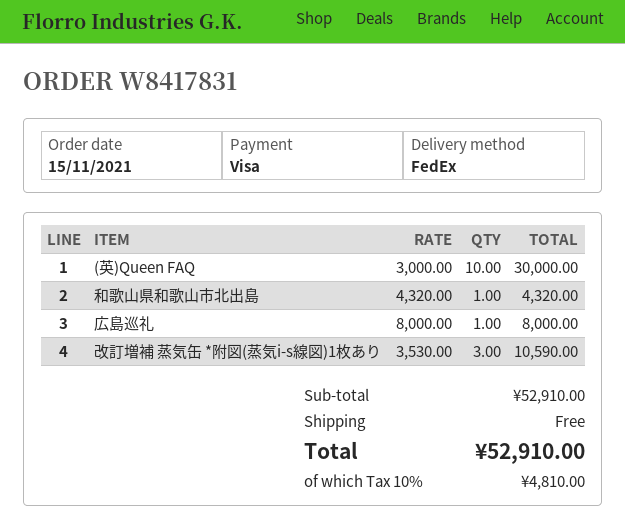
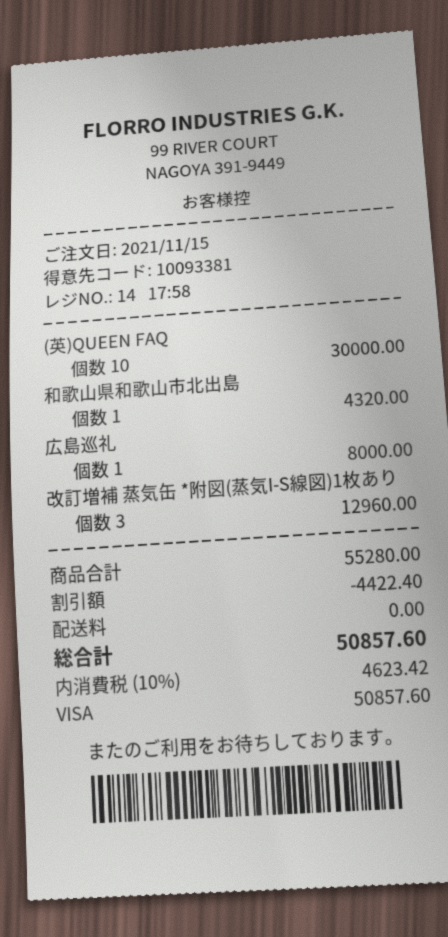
改訂増補 蒸気缶 *附図(蒸気i-s線図)1枚あり: 3 for 10590.00 -> 3 for 12960.00
subtotal: 52910.00 -> 55280.00
discount: none -> 4422.40
tax: 10% = 4810.00 -> 10% = 4623.42
total: 52910.00 -> 50857.60

